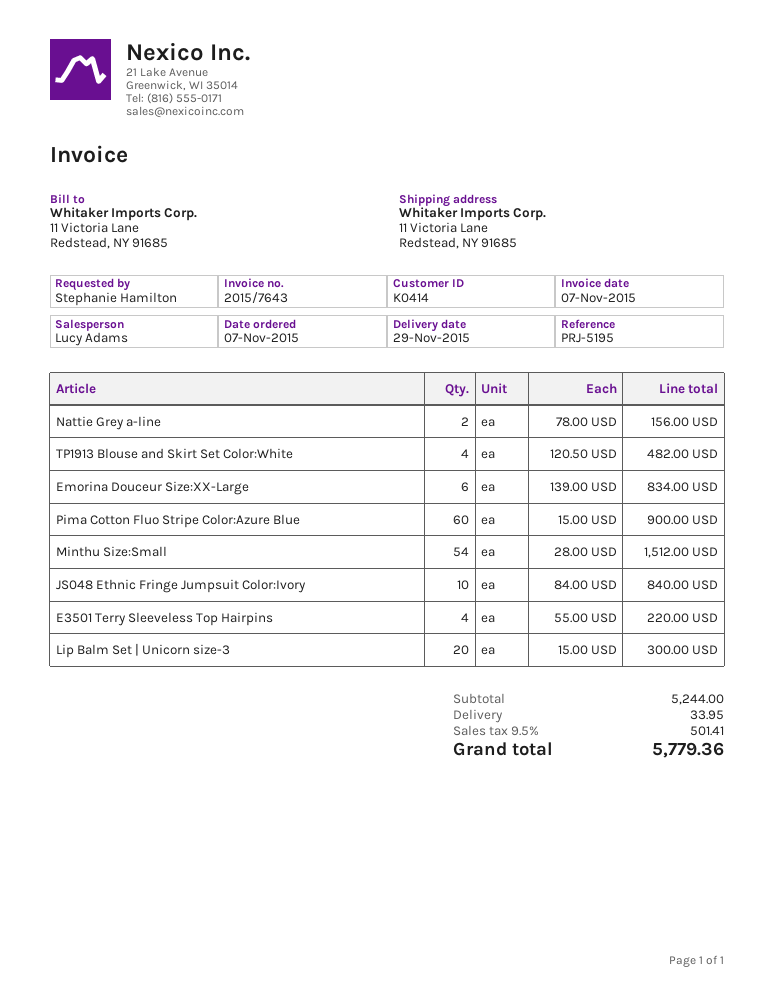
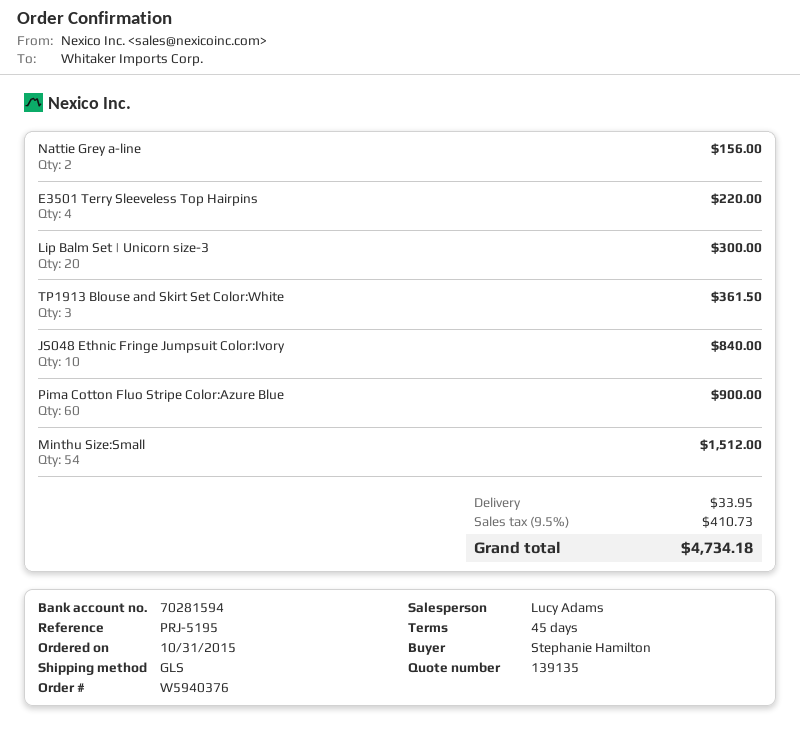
order date: 2015-11-07 -> 2015-10-31
TP1913 Blouse and Skirt Set Color:White: 4 for 482.00 -> 3 for 361.50
Emorina Douceur Size:XX-Large: 6 for 834.00 -> none
tax: 9.5% = 501.41 -> 9.5% = 410.73
total: 5779.36 -> 4734.18

